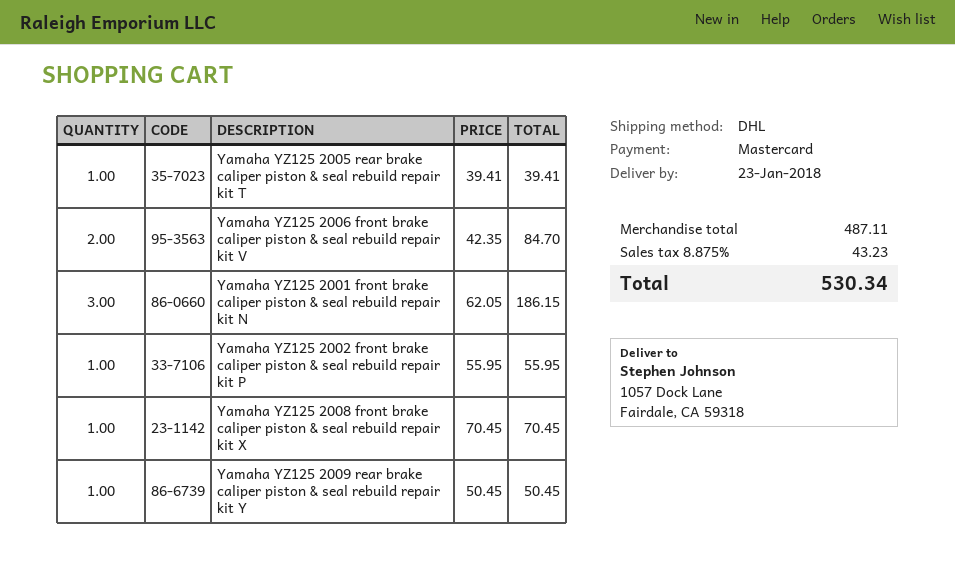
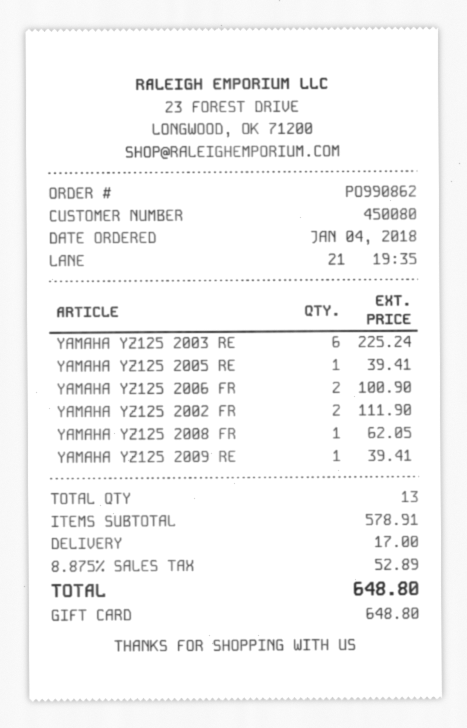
payment method: Mastercard -> gift card
Yamaha YZ125 2006 front brake caliper piston & seal rebuild repair kit V: 2 for 84.70 -> 2 for 100.90
Yamaha YZ125 2001 front brake caliper piston & seal rebuild repair kit N: 3 for 186.15 -> none
Yamaha YZ125 2002 front brake caliper piston & seal rebuild repair kit P: 1 for 55.95 -> 2 for 111.90
Yamaha YZ125 2008 front brake caliper piston & seal rebuild repair kit X: 1 for 70.45 -> 1 for 62.05
Yamaha YZ125 2009 rear brake caliper piston & seal rebuild repair kit Y: 1 for 50.45 -> 1 for 39.41
YAMAHA YZ125 2003 RE: none -> 6 for 225.24
subtotal: 487.11 -> 578.91
shipping: none -> 17.00
tax: 8.875% = 43.23 -> 8.875% = 52.89
total: 530.34 -> 648.80

